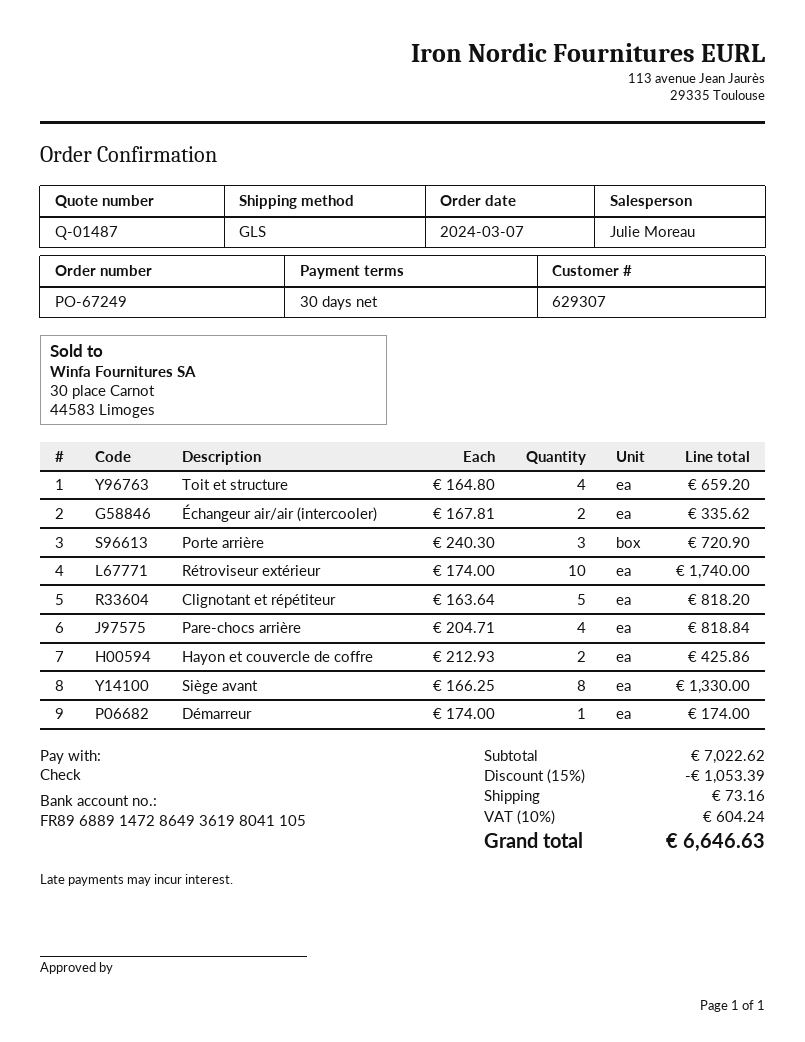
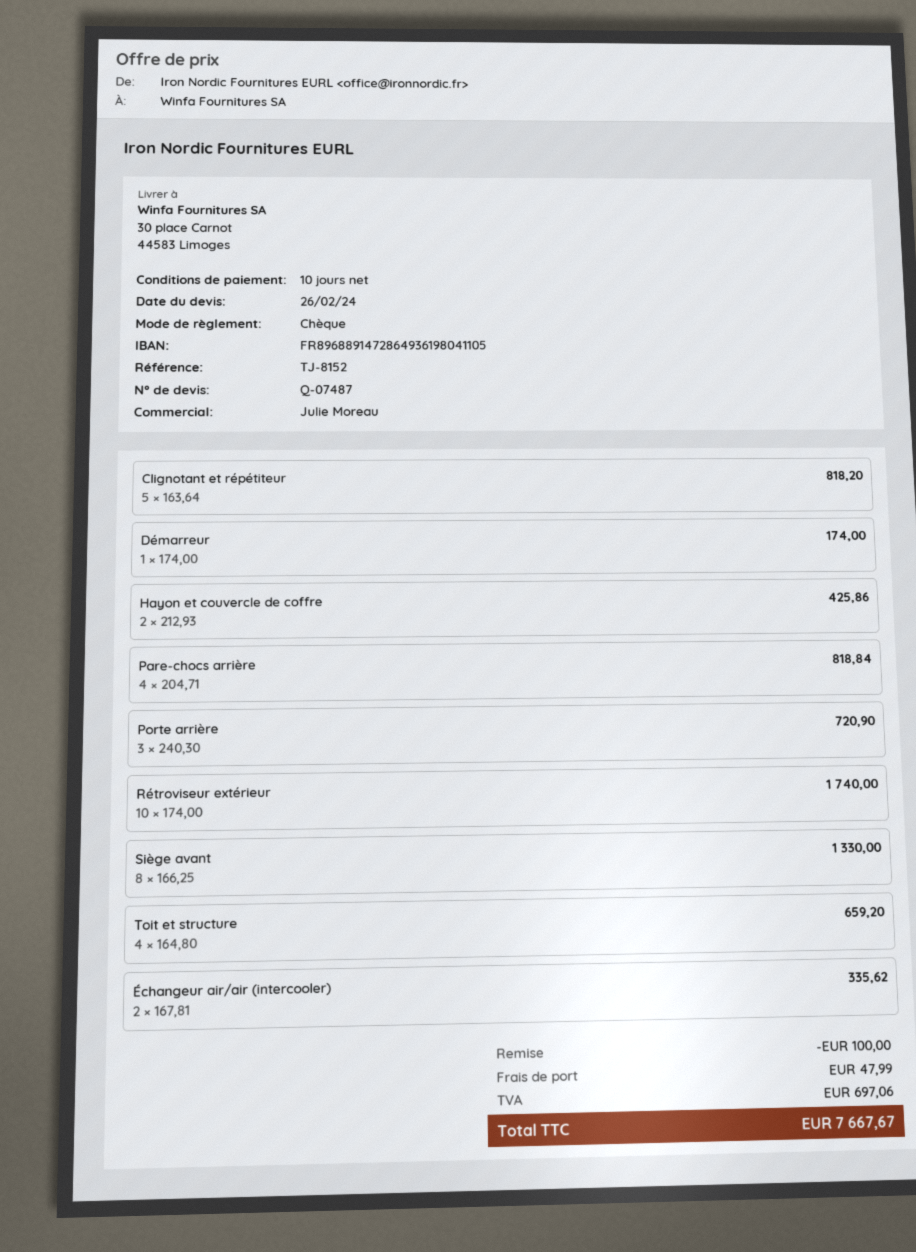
quote number: Q-01487 -> Q-07487
payment terms: 30 days -> 10 days
discount: 1053.39 -> 100.00
shipping: 73.16 -> 47.99
tax: 604.24 -> 697.06
total: 6646.63 -> 7667.67

